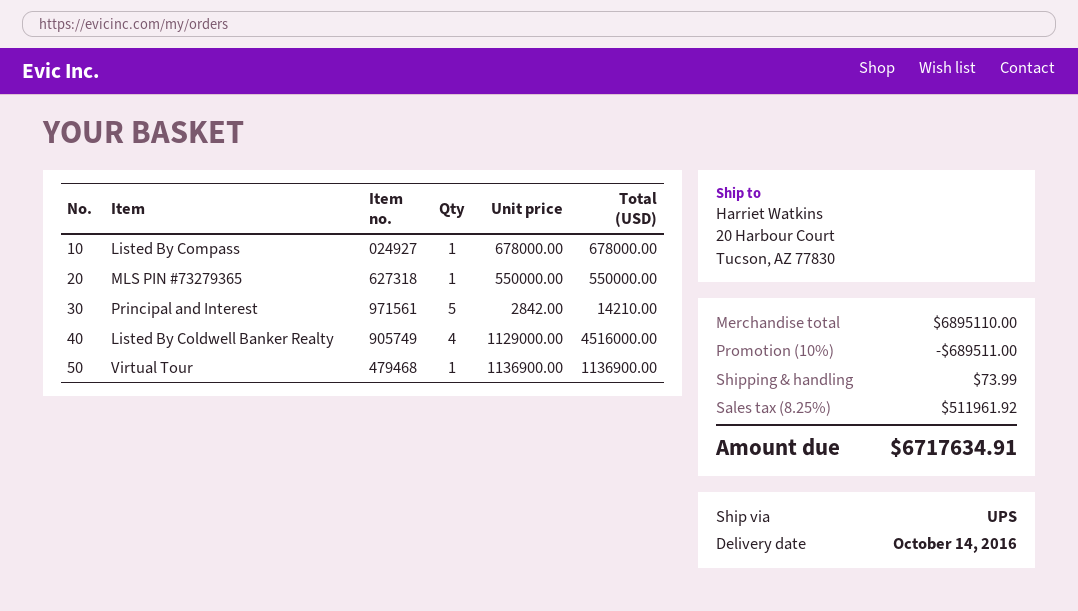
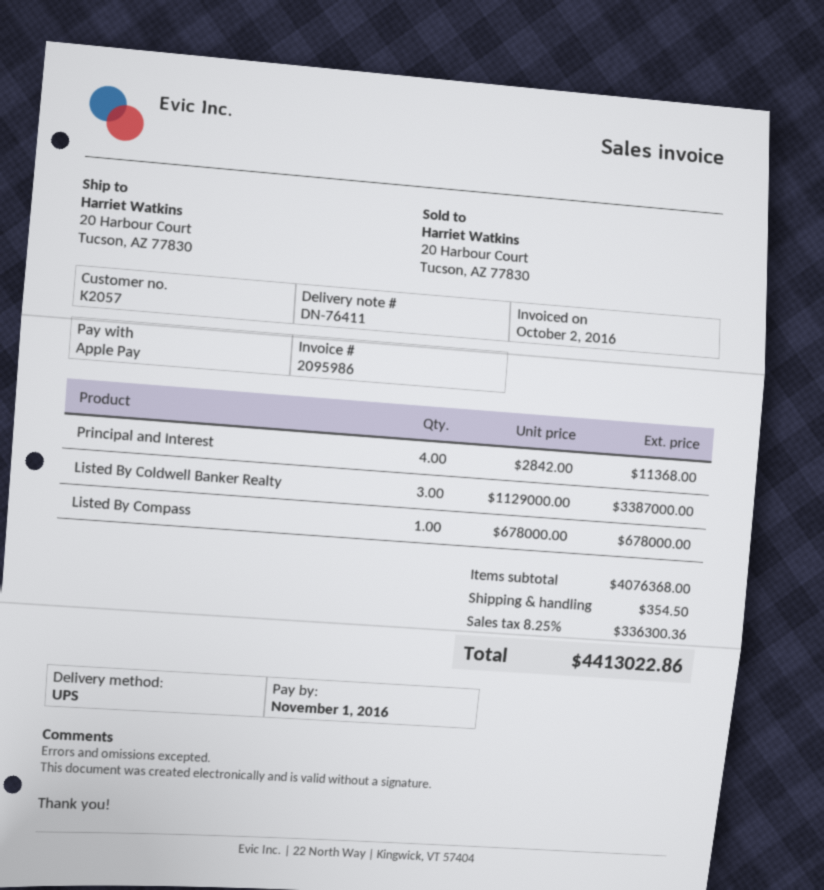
MLS PIN #73279365: 1 x 550000.00 = 550000.00 -> none
Principal and Interest: 5 x 2842.00 = 14210.00 -> 4 x 2842.00 = 11368.00
Listed By Coldwell Banker Realty: 4 x 1129000.00 = 4516000.00 -> 3 x 1129000.00 = 3387000.00
Virtual Tour: 1 x 1136900.00 = 1136900.00 -> none
subtotal: 6895110.00 -> 4076368.00
discount: 10% = 689511.00 -> none
shipping: 73.99 -> 354.50
tax: 8.25% = 511961.92 -> 8.25% = 336300.36
total: 6717634.91 -> 4413022.86

